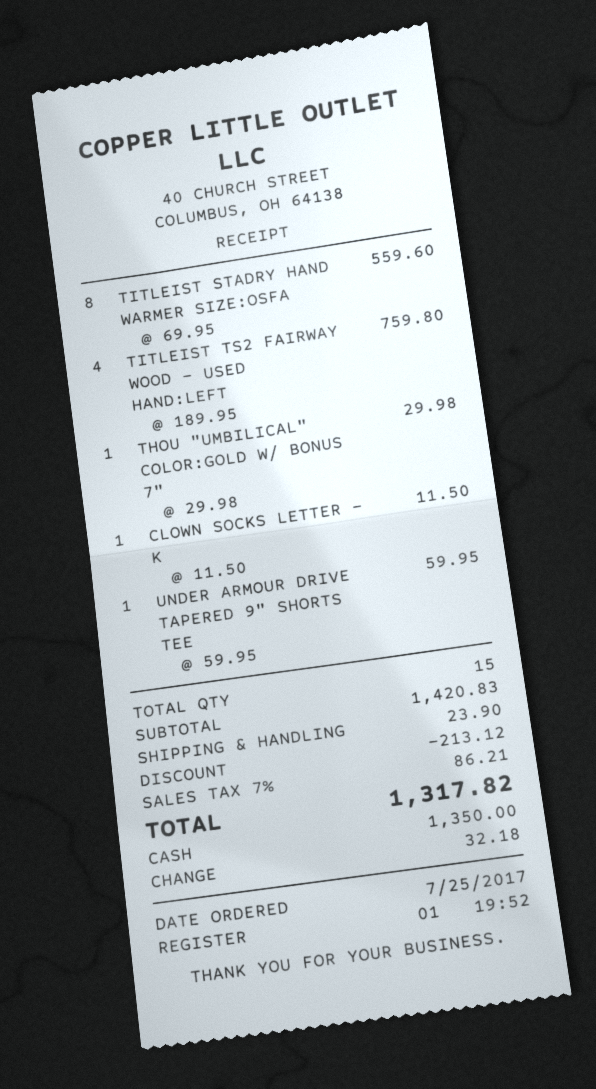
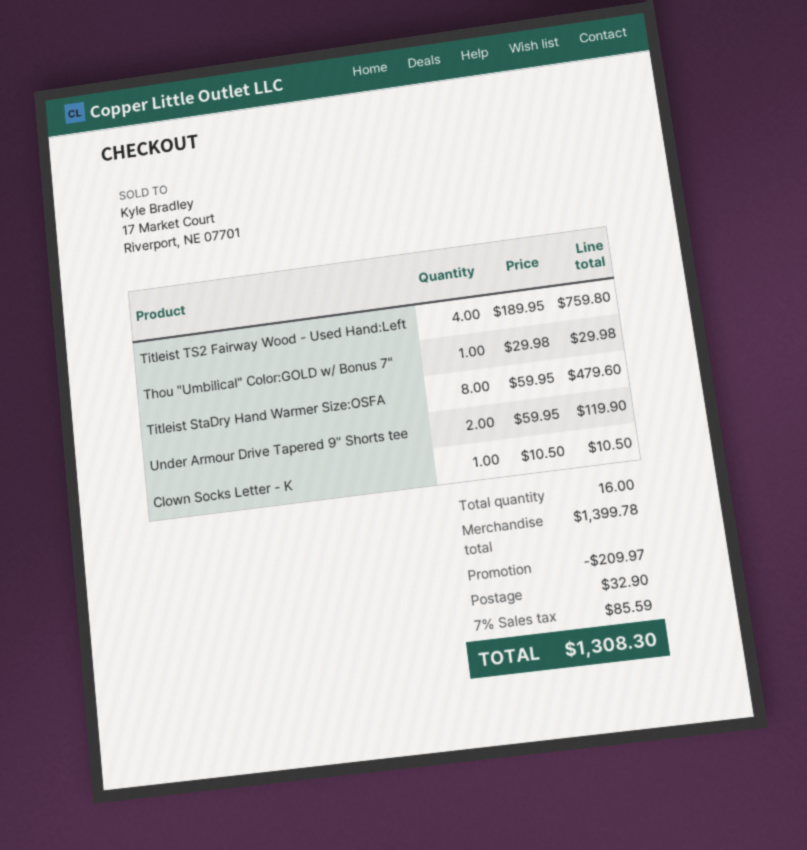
TITLEIST STADRY HAND WARMER SIZE:OSFA: 8 x 69.95 = 559.60 -> 8 x 59.95 = 479.60
CLOWN SOCKS LETTER - K: 1 x 11.50 = 11.50 -> 1 x 10.50 = 10.50
UNDER ARMOUR DRIVE TAPERED 9" SHORTS TEE: 1 x 59.95 = 59.95 -> 2 x 59.95 = 119.90
total quantity: 15 -> 16
subtotal: 1420.83 -> 1399.78
discount: 213.12 -> 209.97
shipping: 23.90 -> 32.90
tax: 7% = 86.21 -> 7% = 85.59
total: 1317.82 -> 1308.30

